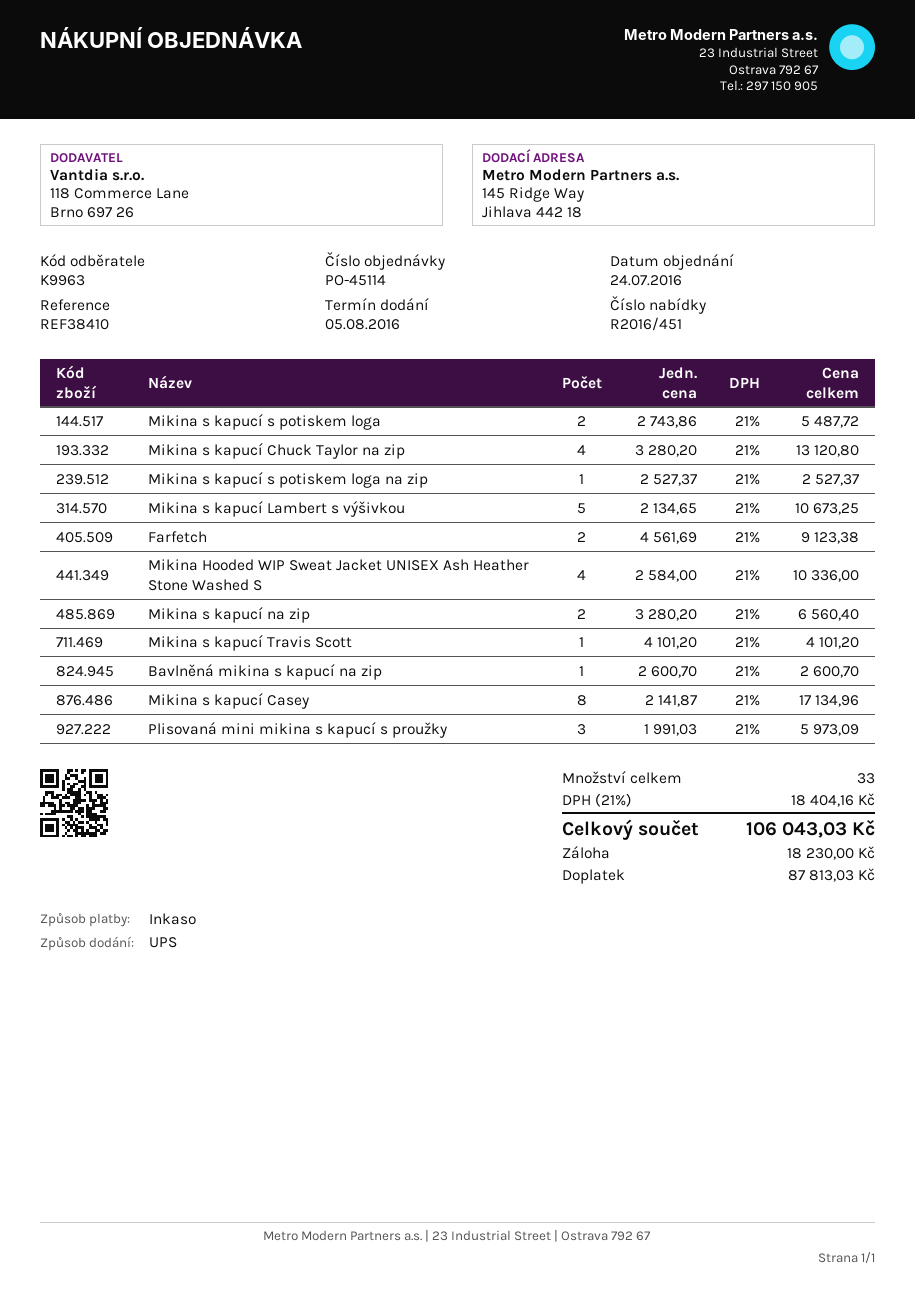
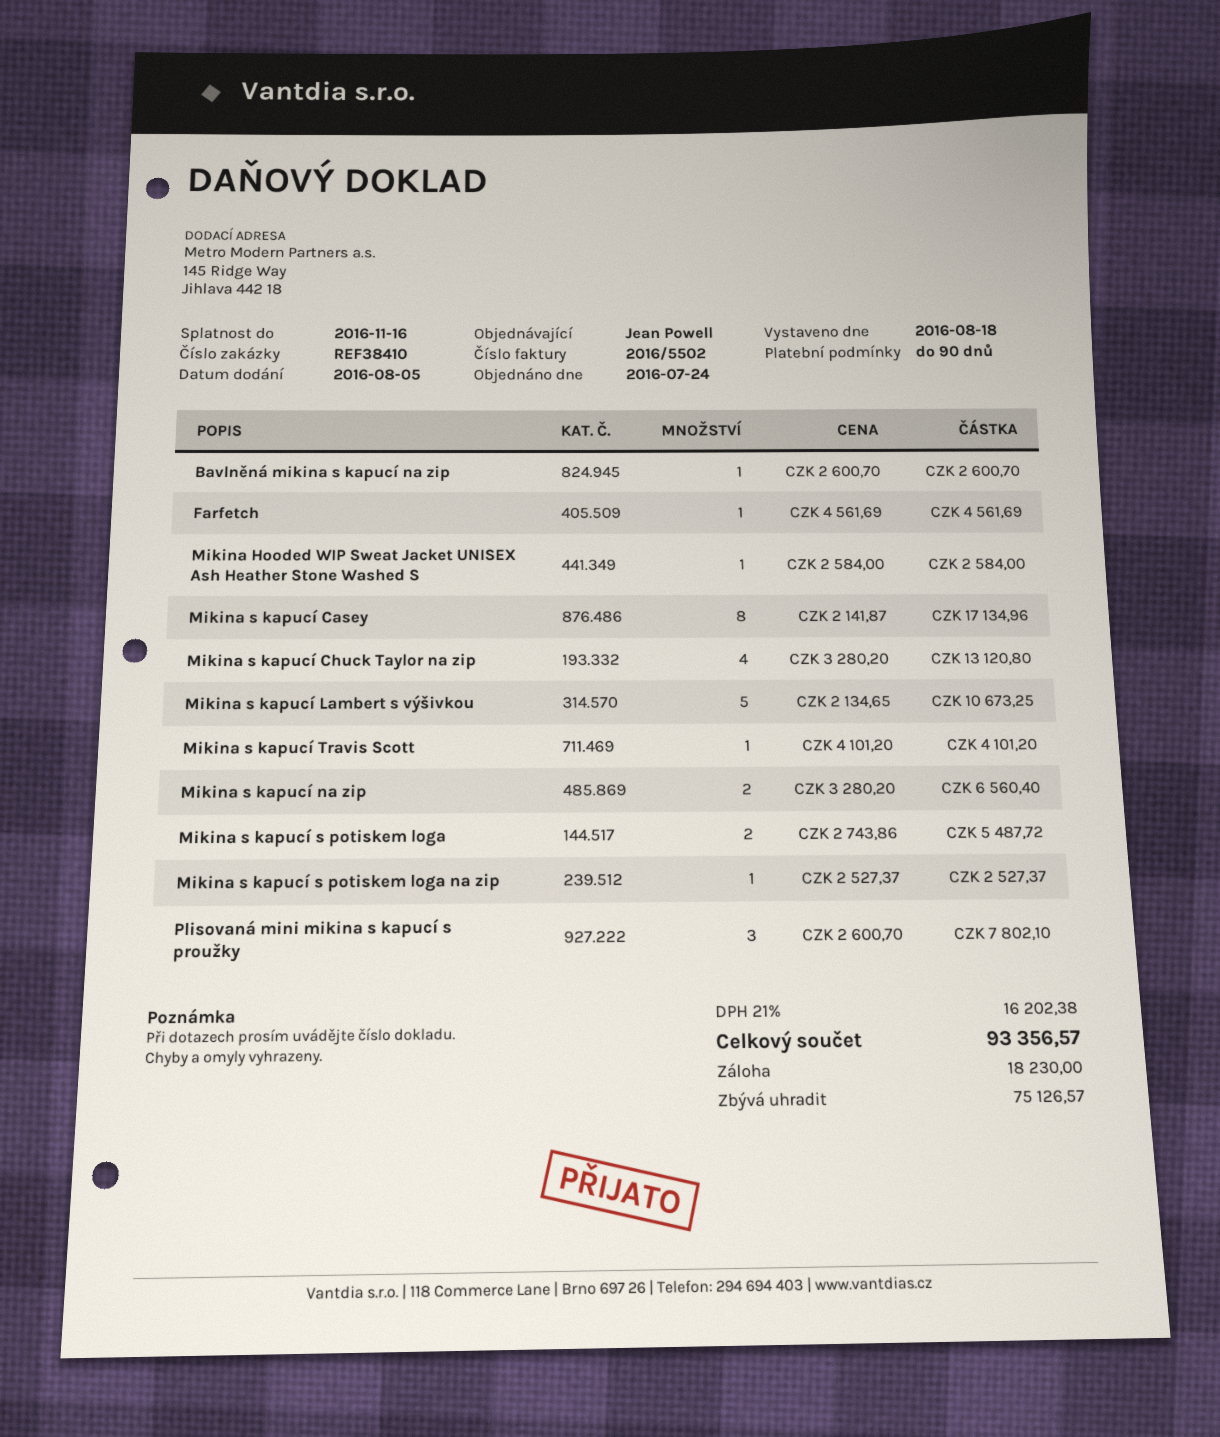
Farfetch: 2 x 4561.69 = 9123.38 -> 1 x 4561.69 = 4561.69
Mikina Hooded WIP Sweat Jacket UNISEX Ash Heather Stone Washed S: 4 x 2584.00 = 10336.00 -> 1 x 2584.00 = 2584.00
Plisovaná mini mikina s kapucí s proužky: 3 x 1991.03 = 5973.09 -> 3 x 2600.70 = 7802.10
tax: 21% = 18404.16 -> 21% = 16202.38
total: 106043.03 -> 93356.57
balance: 87813.03 -> 75126.57

